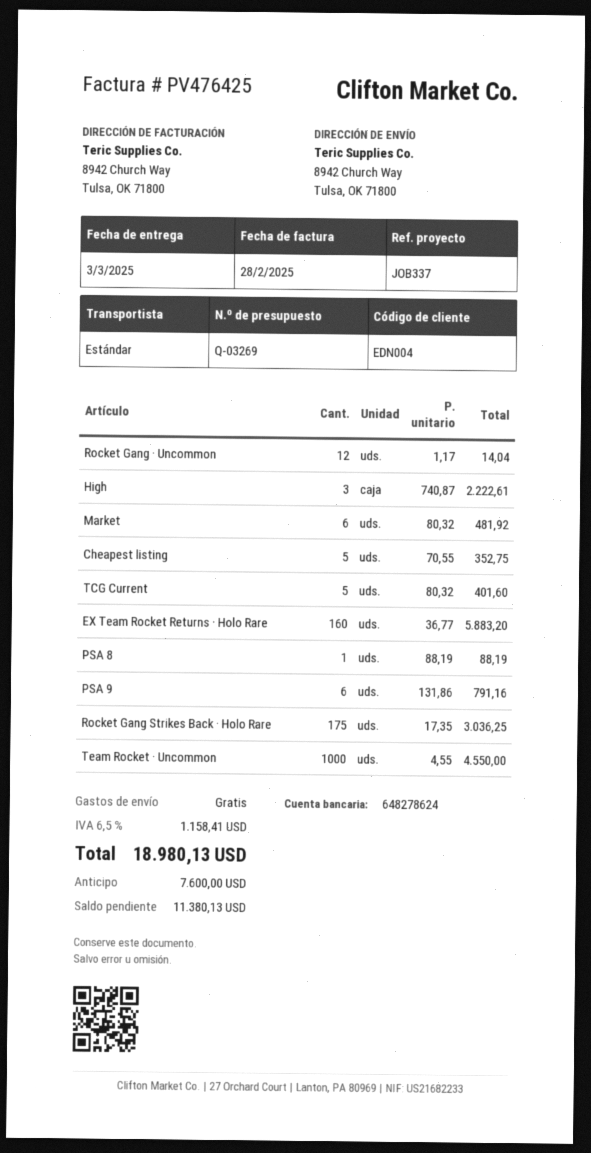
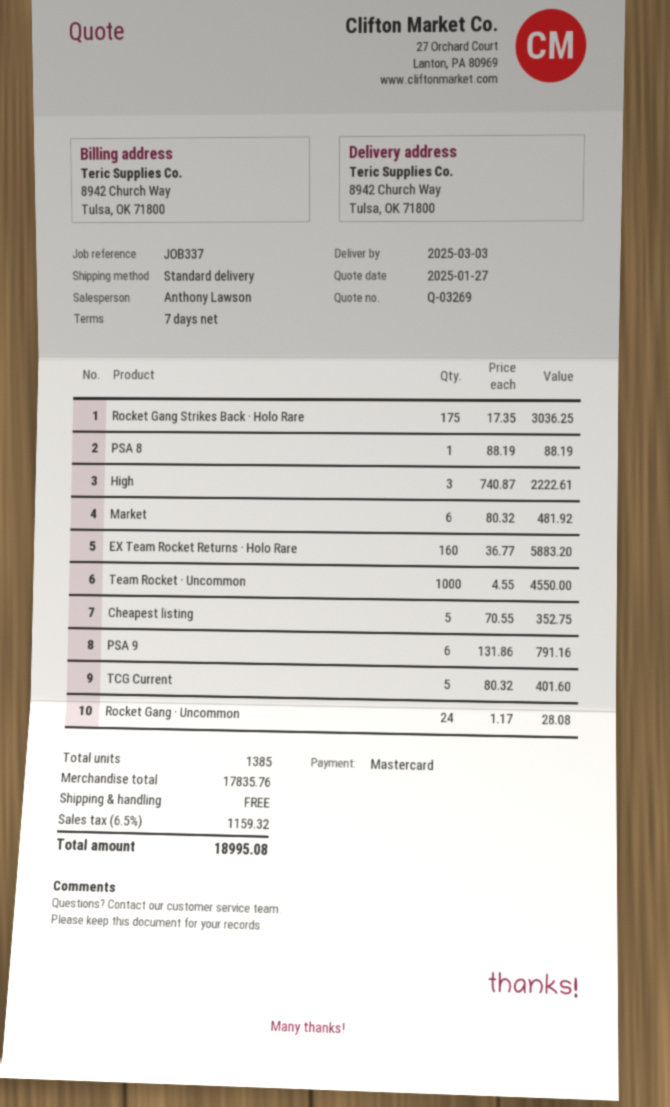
Rocket Gang · Uncommon: 12 x 1.17 = 14.04 -> 24 x 1.17 = 28.08
tax: 6.5% = 1158.41 -> 6.5% = 1159.32
total: 18980.13 -> 18995.08

